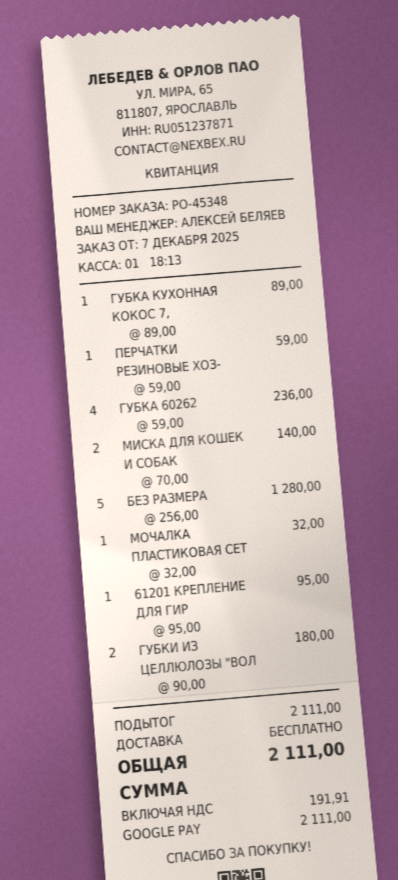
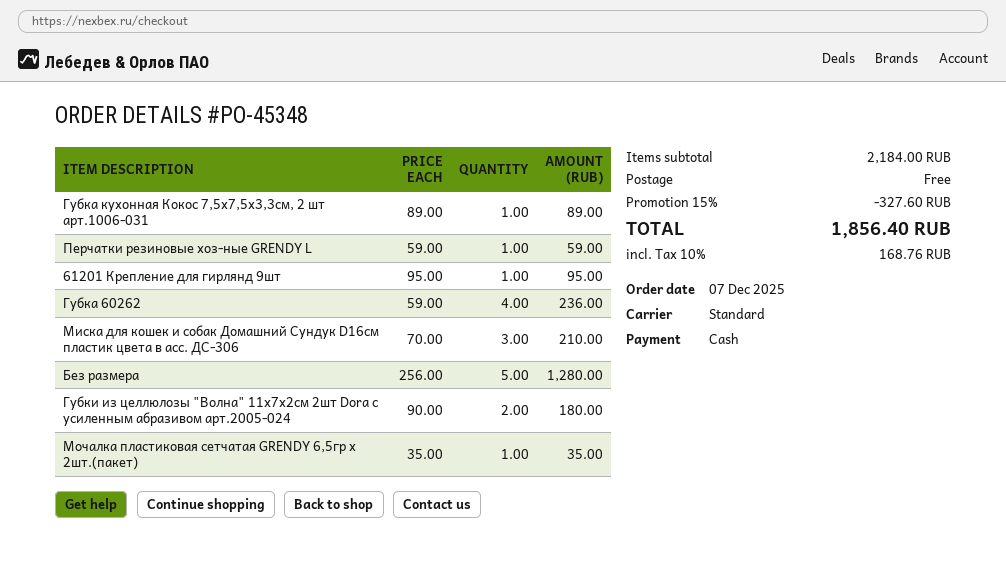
payment method: Google Pay -> cash
МИСКА ДЛЯ КОШЕК И СОБАК: 2 x 70.00 = 140.00 -> 3 x 70.00 = 210.00
МОЧАЛКА ПЛАСТИКОВАЯ СЕТ: 1 x 32.00 = 32.00 -> 1 x 35.00 = 35.00
subtotal: 2111.00 -> 2184.00
discount: none -> 15% = 327.60
tax: 191.91 -> 168.76
total: 2111.00 -> 1856.40

